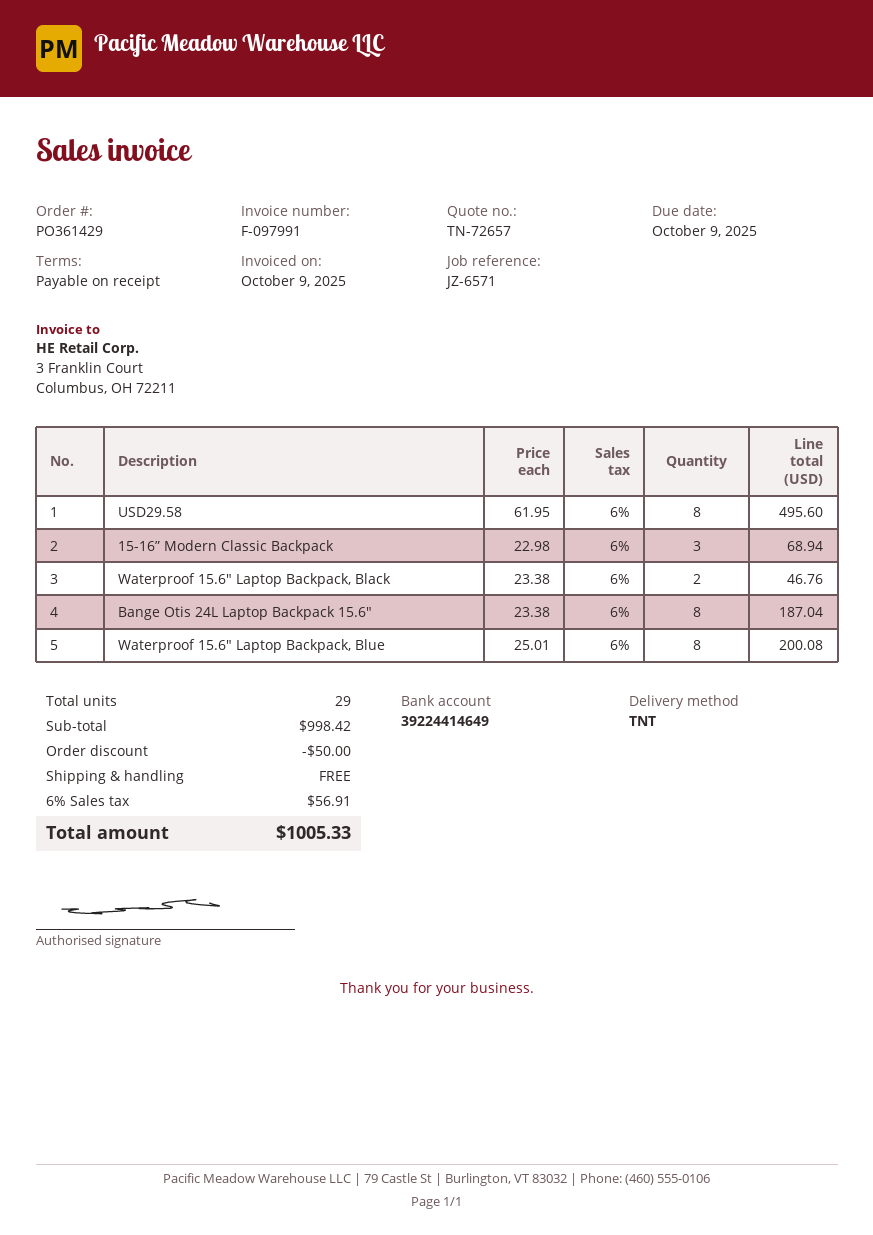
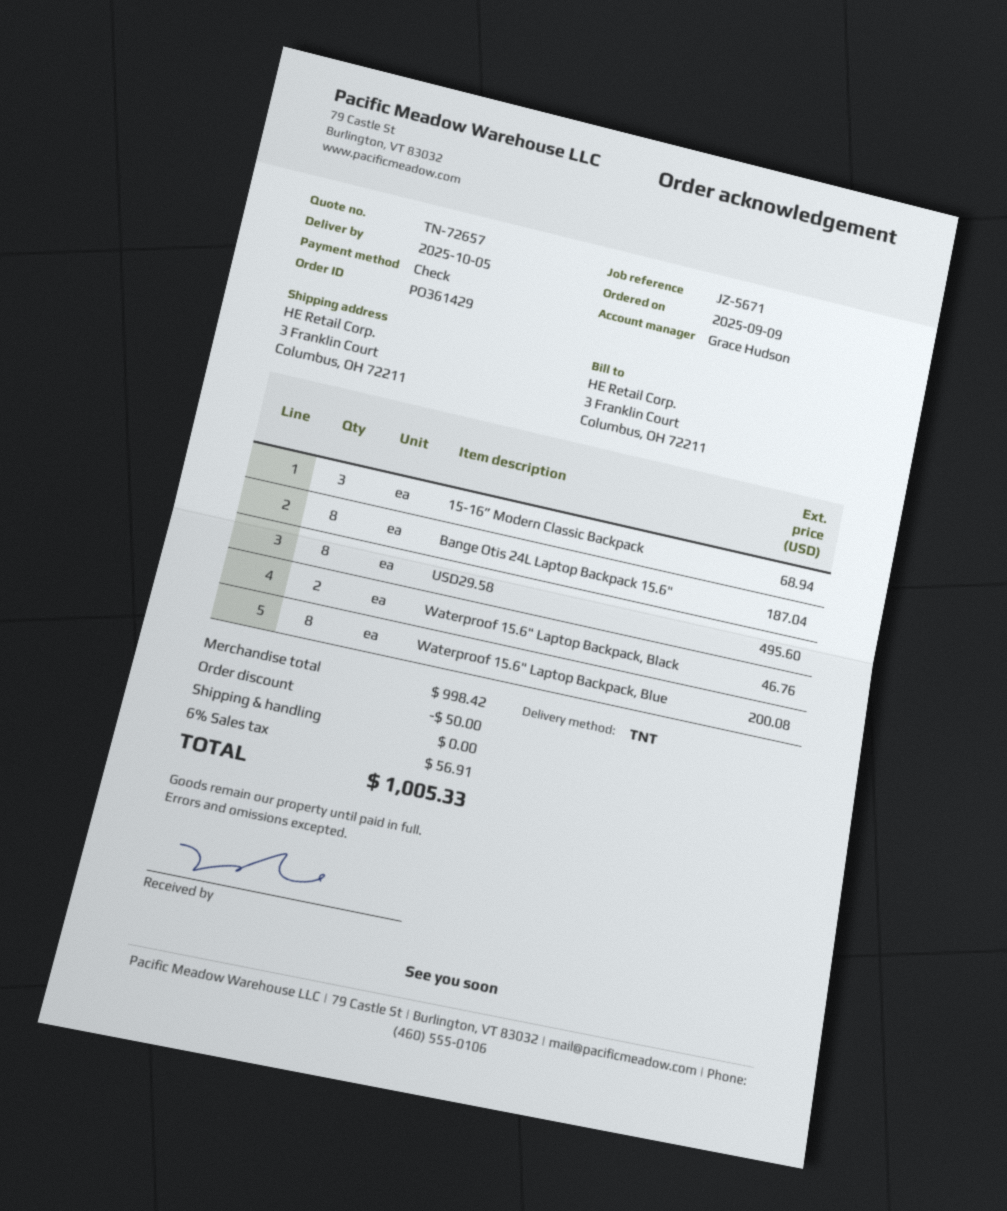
reference: JZ-6571 -> JZ-5671

